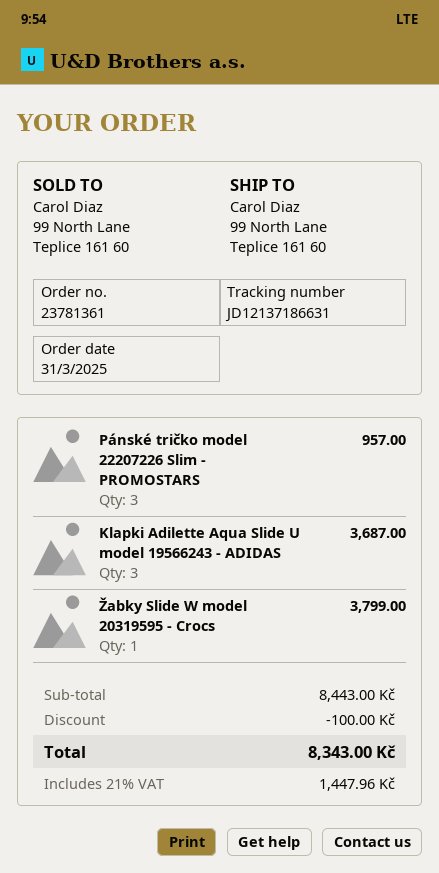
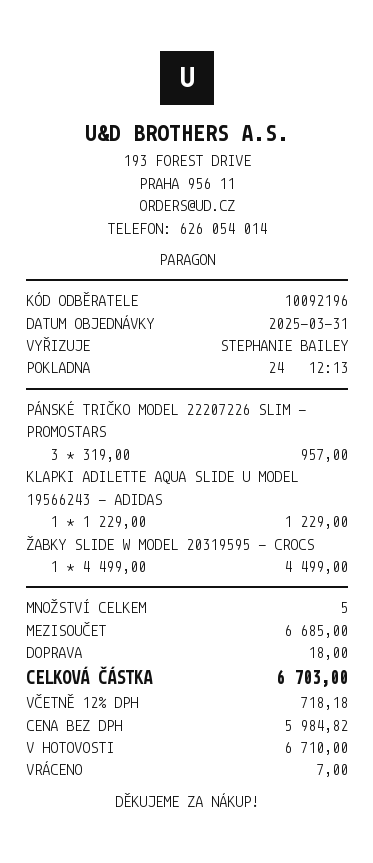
Klapki Adilette Aqua Slide U model 19566243 - ADIDAS: 3 for 3687.00 -> 1 for 1229.00
Žabky Slide W model 20319595 - Crocs: 1 for 3799.00 -> 1 for 4499.00
subtotal: 8443.00 -> 6685.00
discount: 100.00 -> none
shipping: none -> 18.00
tax: 21% = 1447.96 -> 12% = 718.18
total: 8343.00 -> 6703.00

